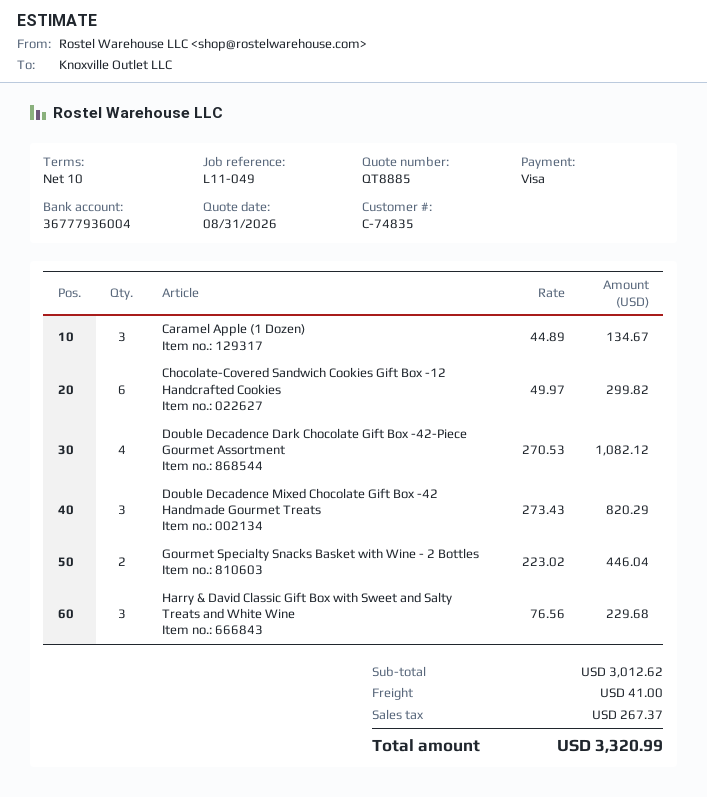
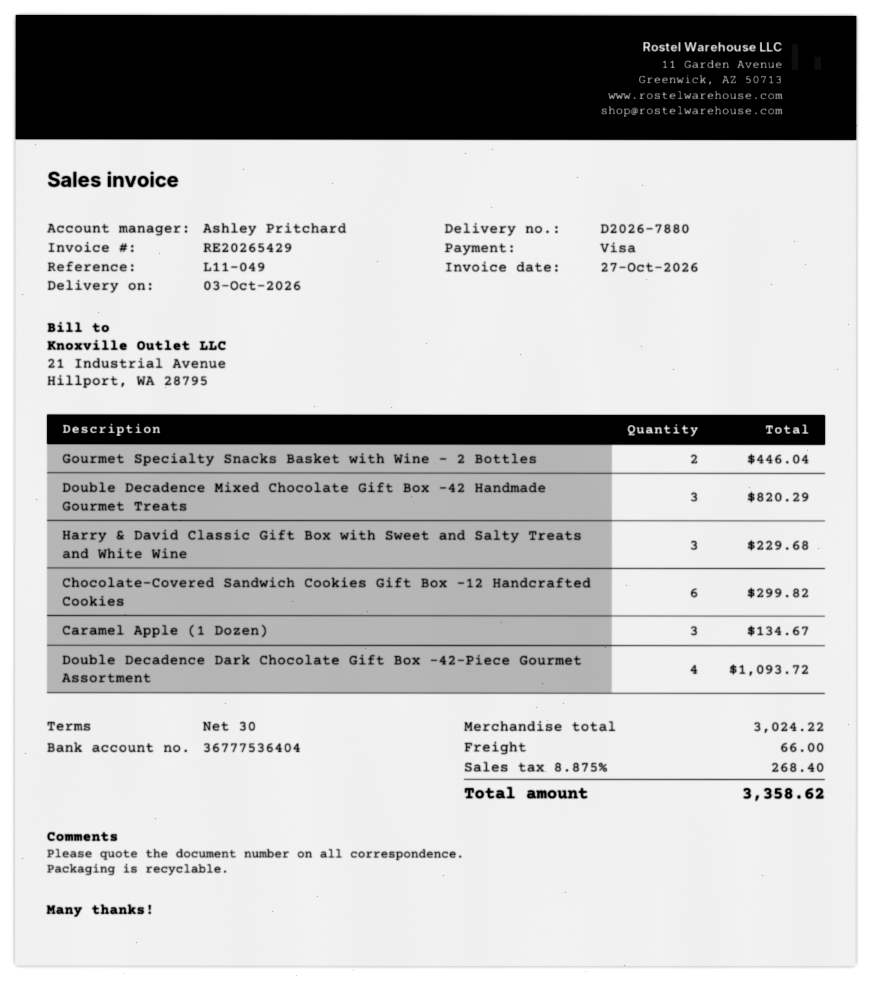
payment terms: 10 days -> 30 days
bank account: 36777936004 -> 36777536404
Double Decadence Dark Chocolate Gift Box -42-Piece Gourmet Assortment: 4 for 1082.12 -> 4 for 1093.72
subtotal: 3012.62 -> 3024.22
shipping: 41.00 -> 66.00
tax: 267.37 -> 268.40
total: 3320.99 -> 3358.62

